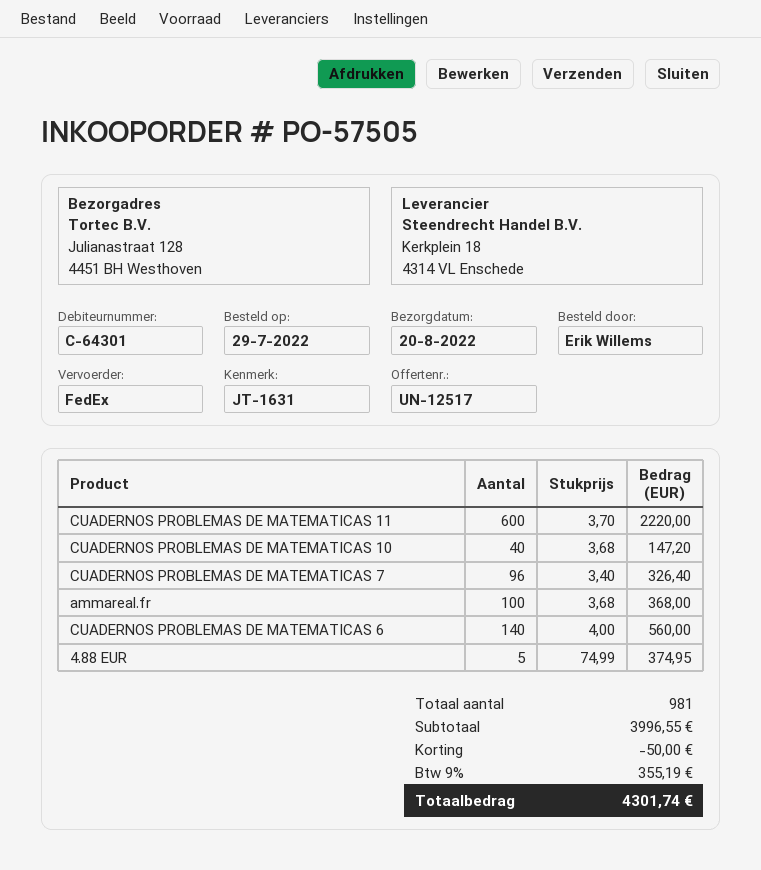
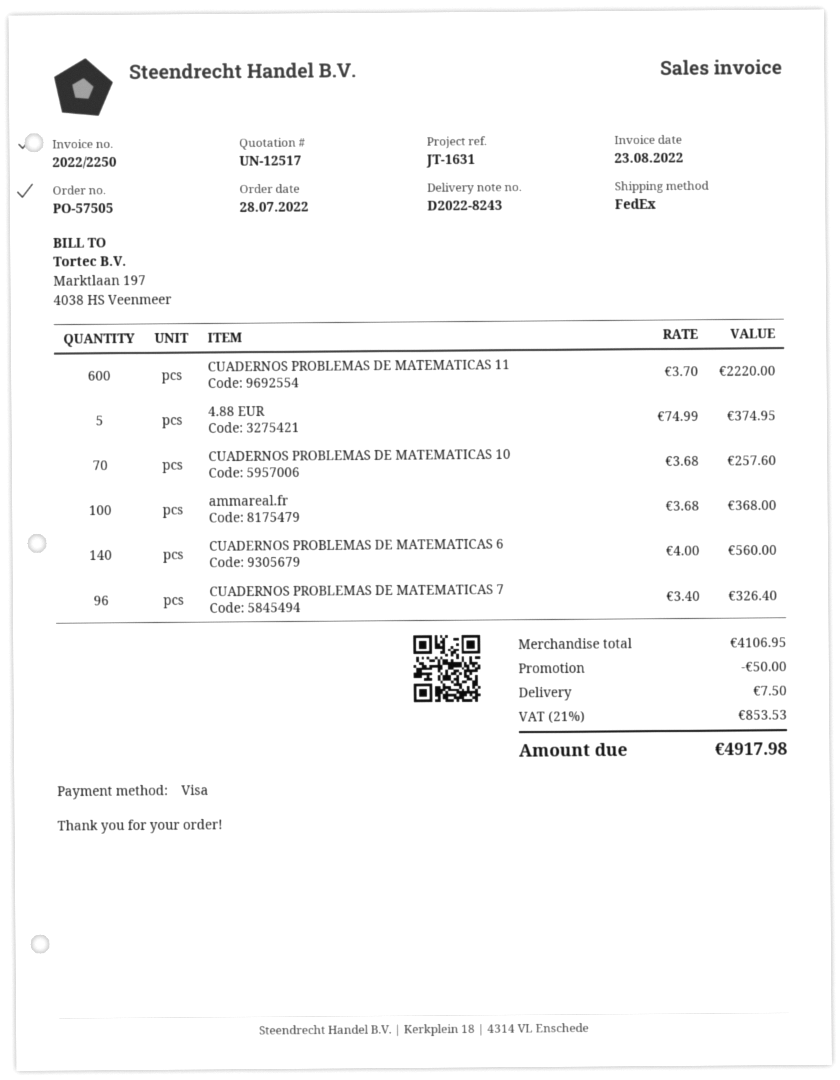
order date: 2022-07-29 -> 2022-07-28
CUADERNOS PROBLEMAS DE MATEMATICAS 10: 40 x 3.68 = 147.20 -> 70 x 3.68 = 257.60
subtotal: 3996.55 -> 4106.95
shipping: none -> 7.50
tax: 9% = 355.19 -> 21% = 853.53
total: 4301.74 -> 4917.98

